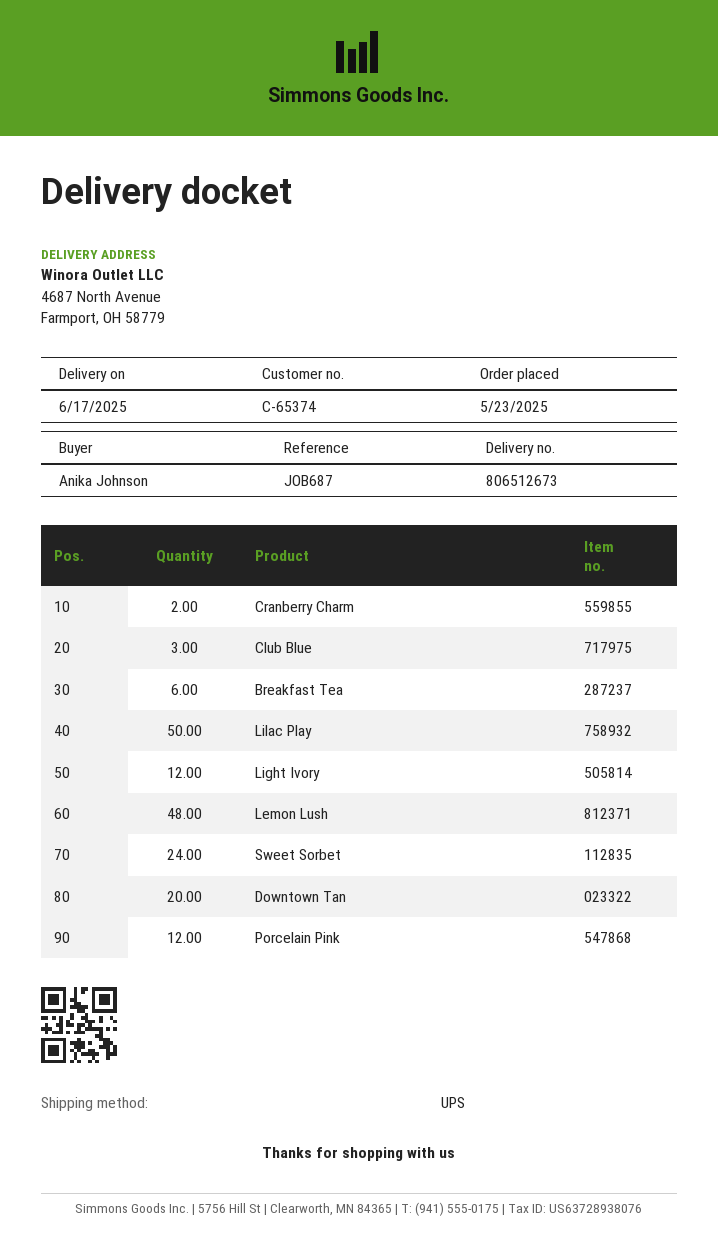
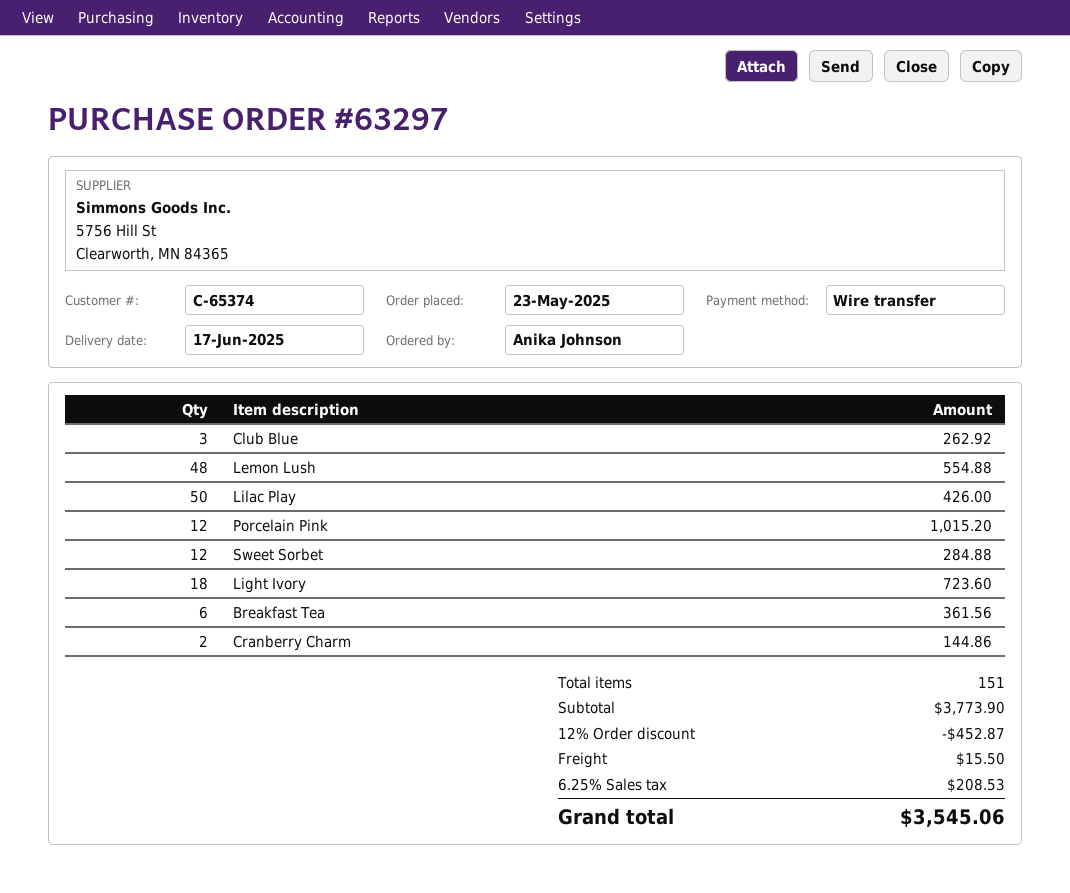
Light Ivory: 12 -> 18
Sweet Sorbet: 24 -> 12
Downtown Tan: 20 -> none

